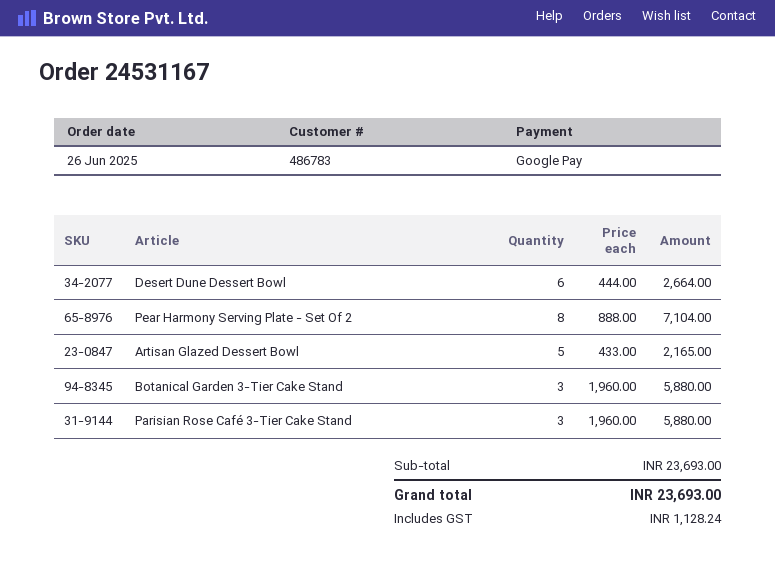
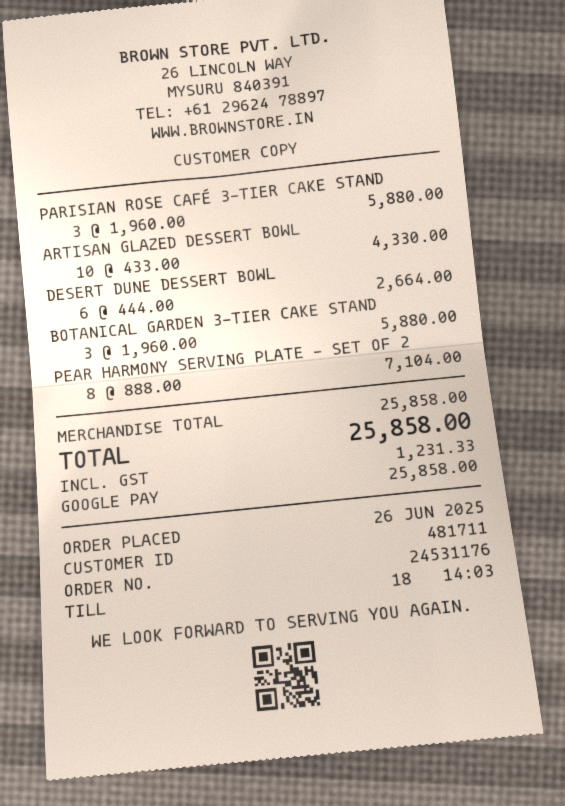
order number: 24531167 -> 24531176
customer number: 486783 -> 481711
Artisan Glazed Dessert Bowl: 5 x 433.00 = 2165.00 -> 10 x 433.00 = 4330.00
subtotal: 23693.00 -> 25858.00
tax: 1128.24 -> 1231.33
total: 23693.00 -> 25858.00

